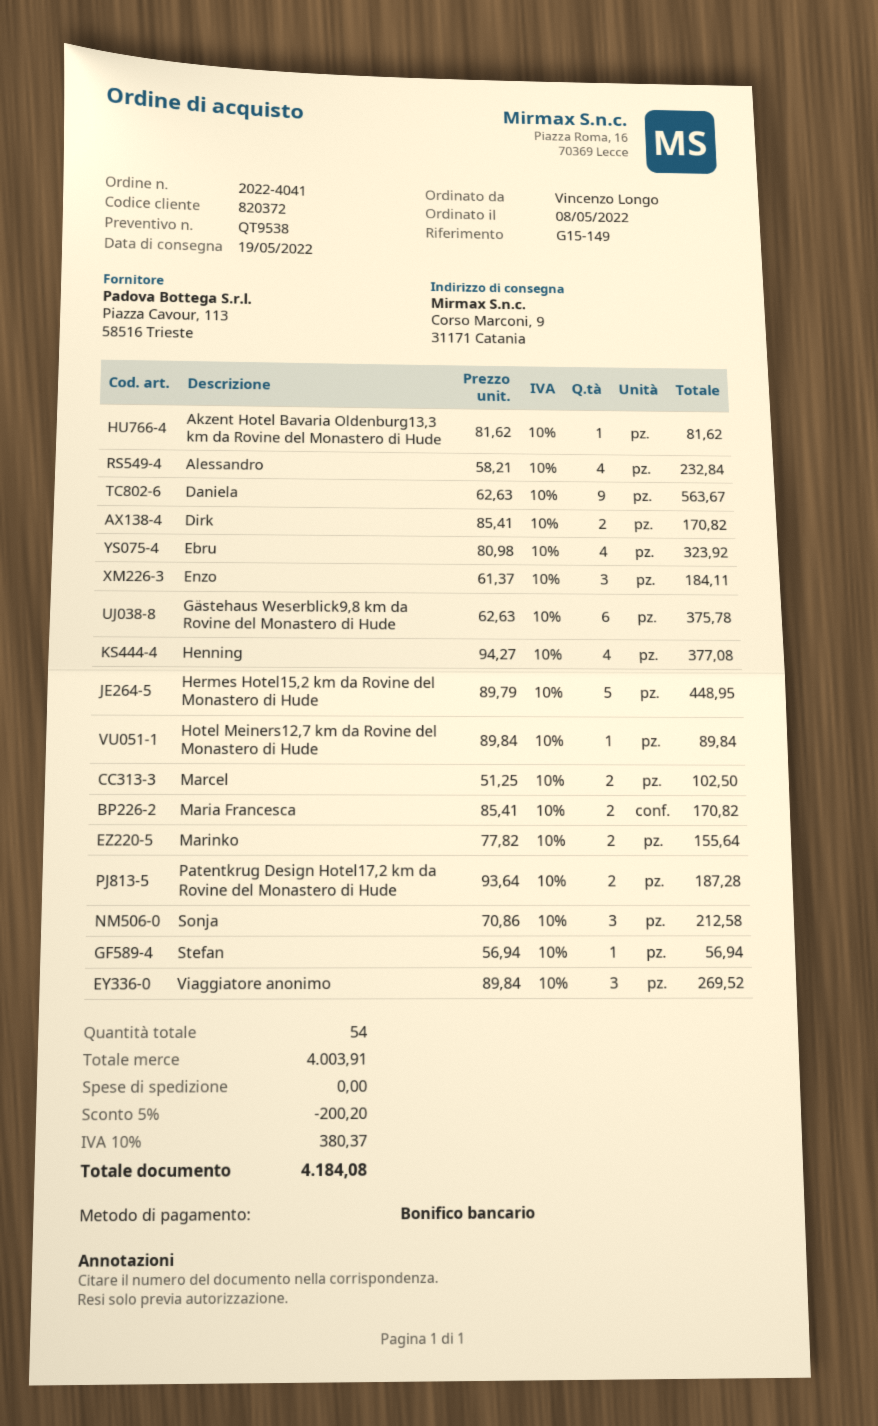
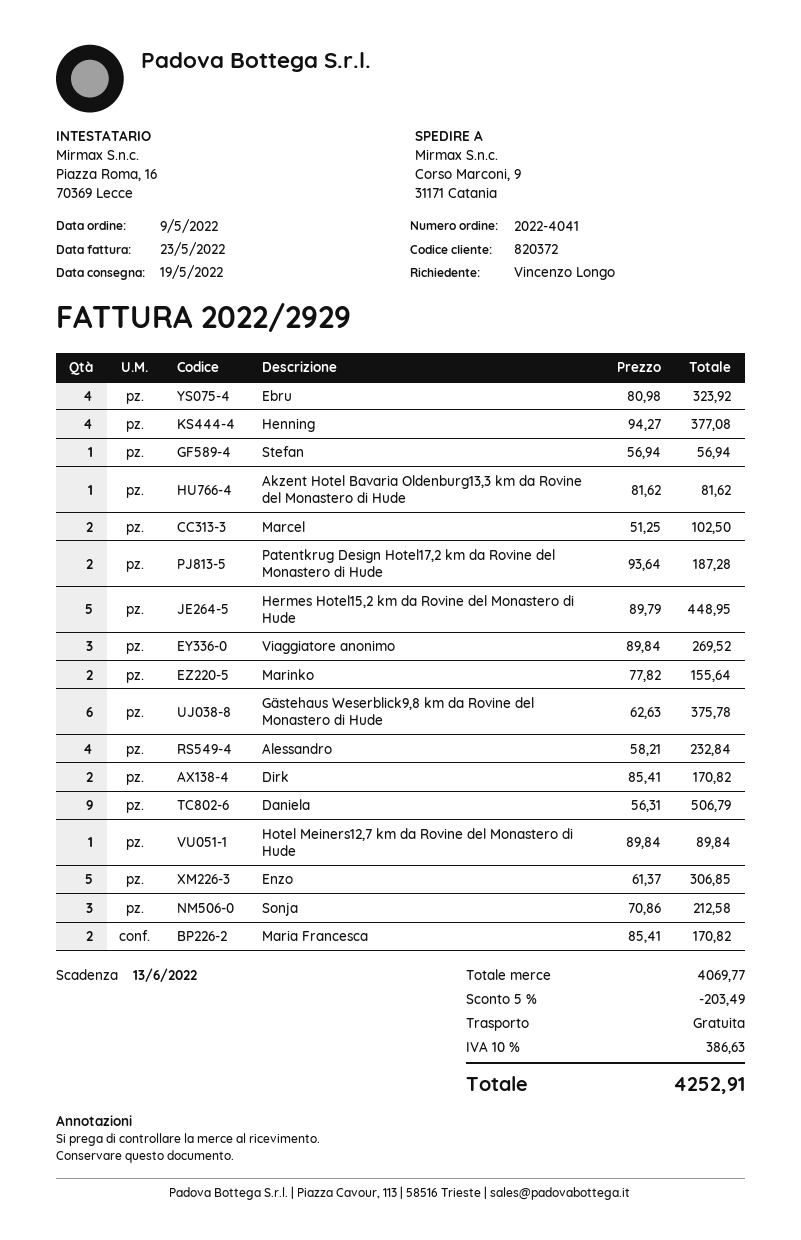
order date: 2022-05-08 -> 2022-05-09
Daniela: 9 x 62.63 = 563.67 -> 9 x 56.31 = 506.79
Enzo: 3 x 61.37 = 184.11 -> 5 x 61.37 = 306.85
subtotal: 4003.91 -> 4069.77
discount: 5% = 200.20 -> 5% = 203.49
tax: 10% = 380.37 -> 10% = 386.63
total: 4184.08 -> 4252.91

